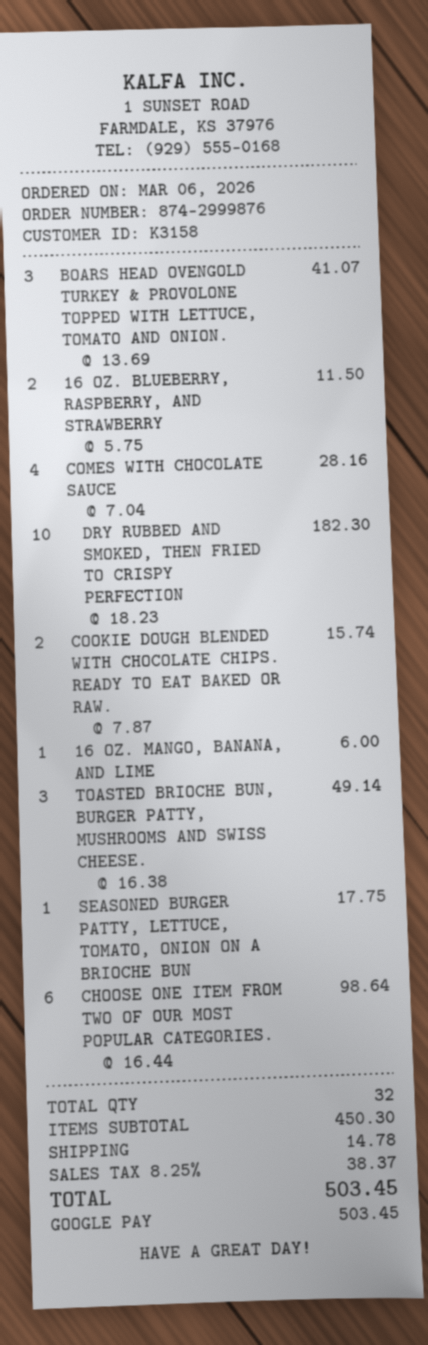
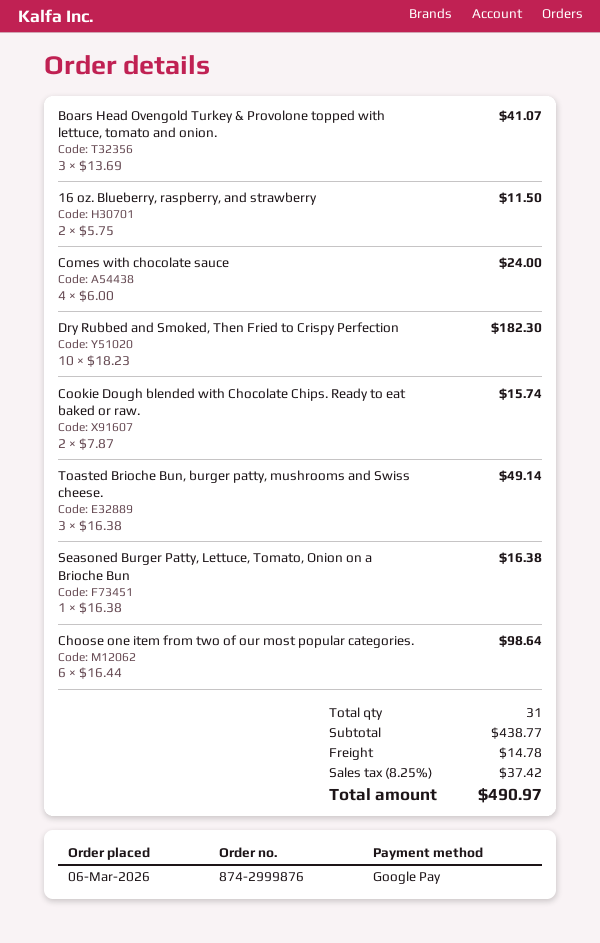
COMES WITH CHOCOLATE SAUCE: 4 x 7.04 = 28.16 -> 4 x 6.00 = 24.00
16 OZ. MANGO, BANANA, AND LIME: 1 x 6.00 = 6.00 -> none
SEASONED BURGER PATTY, LETTUCE, TOMATO, ONION ON A BRIOCHE BUN: 1 x 17.75 = 17.75 -> 1 x 16.38 = 16.38
total quantity: 32 -> 31
subtotal: 450.30 -> 438.77
tax: 8.25% = 38.37 -> 8.25% = 37.42
total: 503.45 -> 490.97

